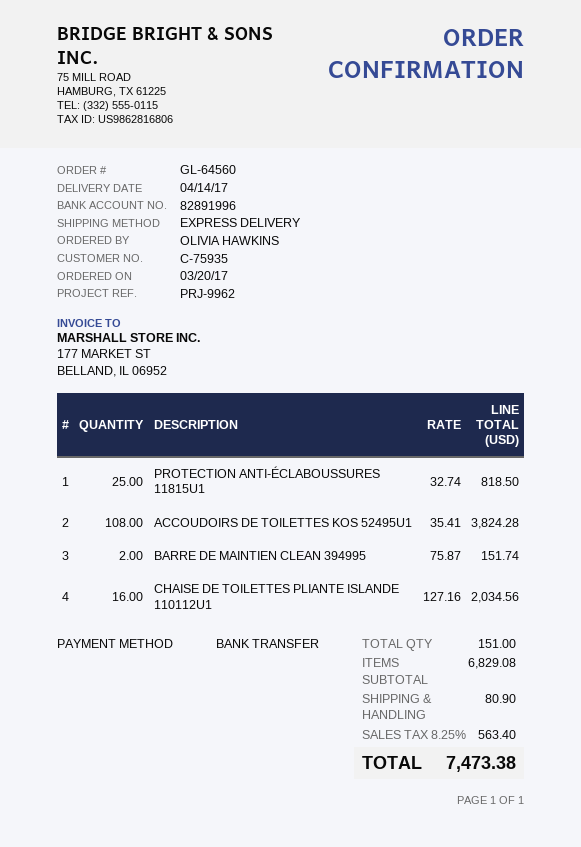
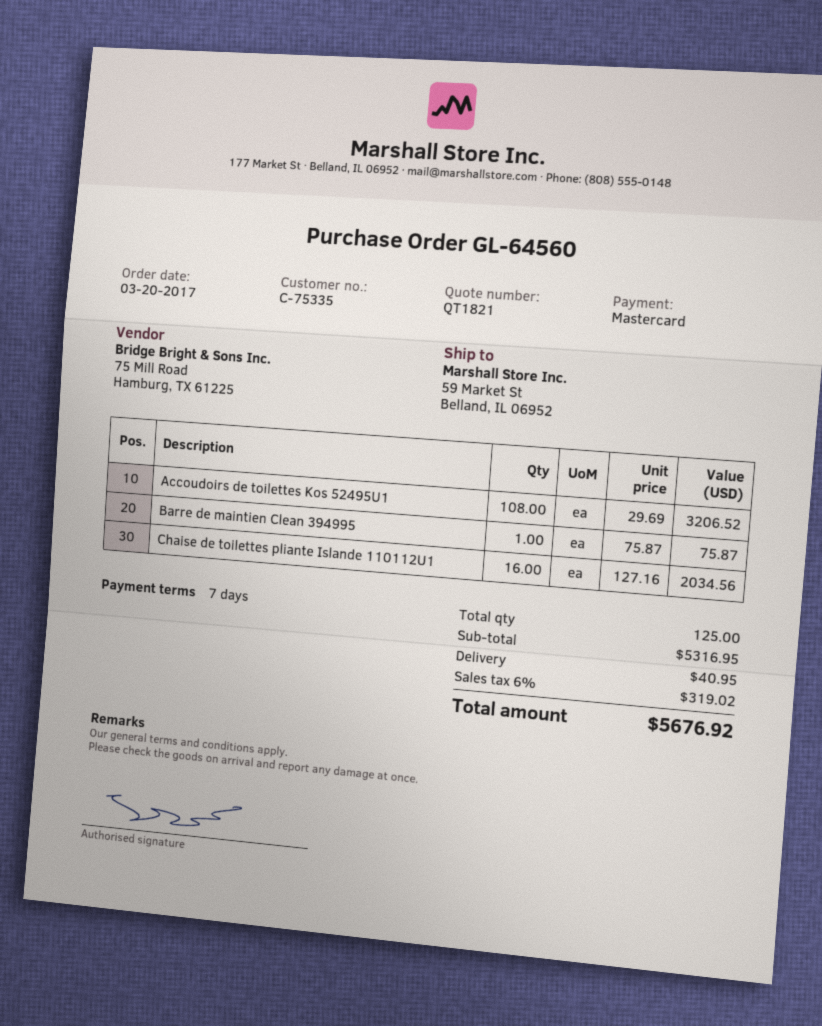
customer number: C-75935 -> C-75335
payment method: bank transfer -> Mastercard
PROTECTION ANTI-ÉCLABOUSSURES 11815U1: 25 x 32.74 = 818.50 -> none
ACCOUDOIRS DE TOILETTES KOS 52495U1: 108 x 35.41 = 3824.28 -> 108 x 29.69 = 3206.52
BARRE DE MAINTIEN CLEAN 394995: 2 x 75.87 = 151.74 -> 1 x 75.87 = 75.87
total quantity: 151 -> 125
subtotal: 6829.08 -> 5316.95
shipping: 80.90 -> 40.95
tax: 8.25% = 563.40 -> 6% = 319.02
total: 7473.38 -> 5676.92

